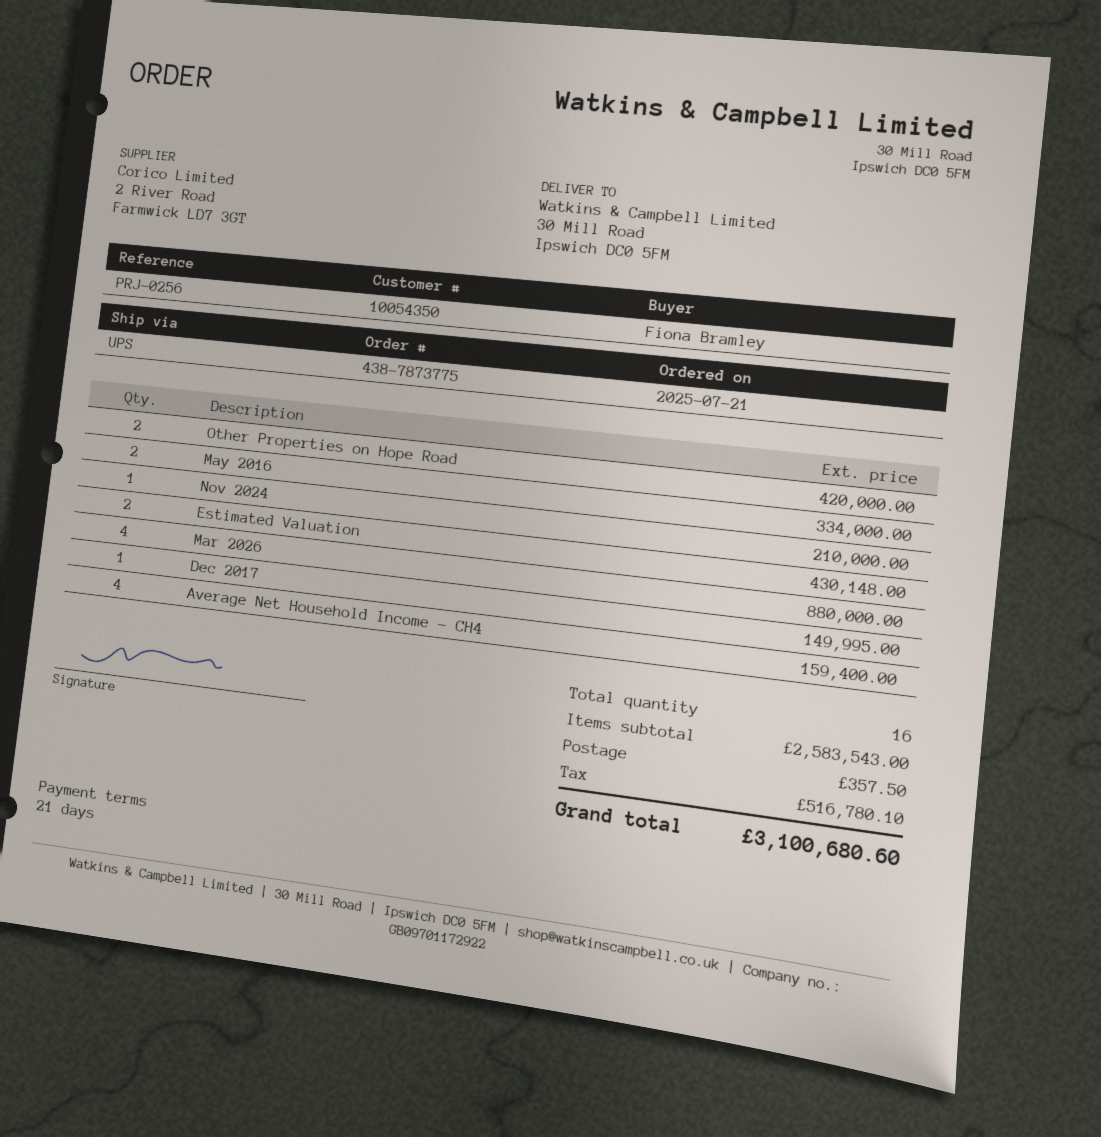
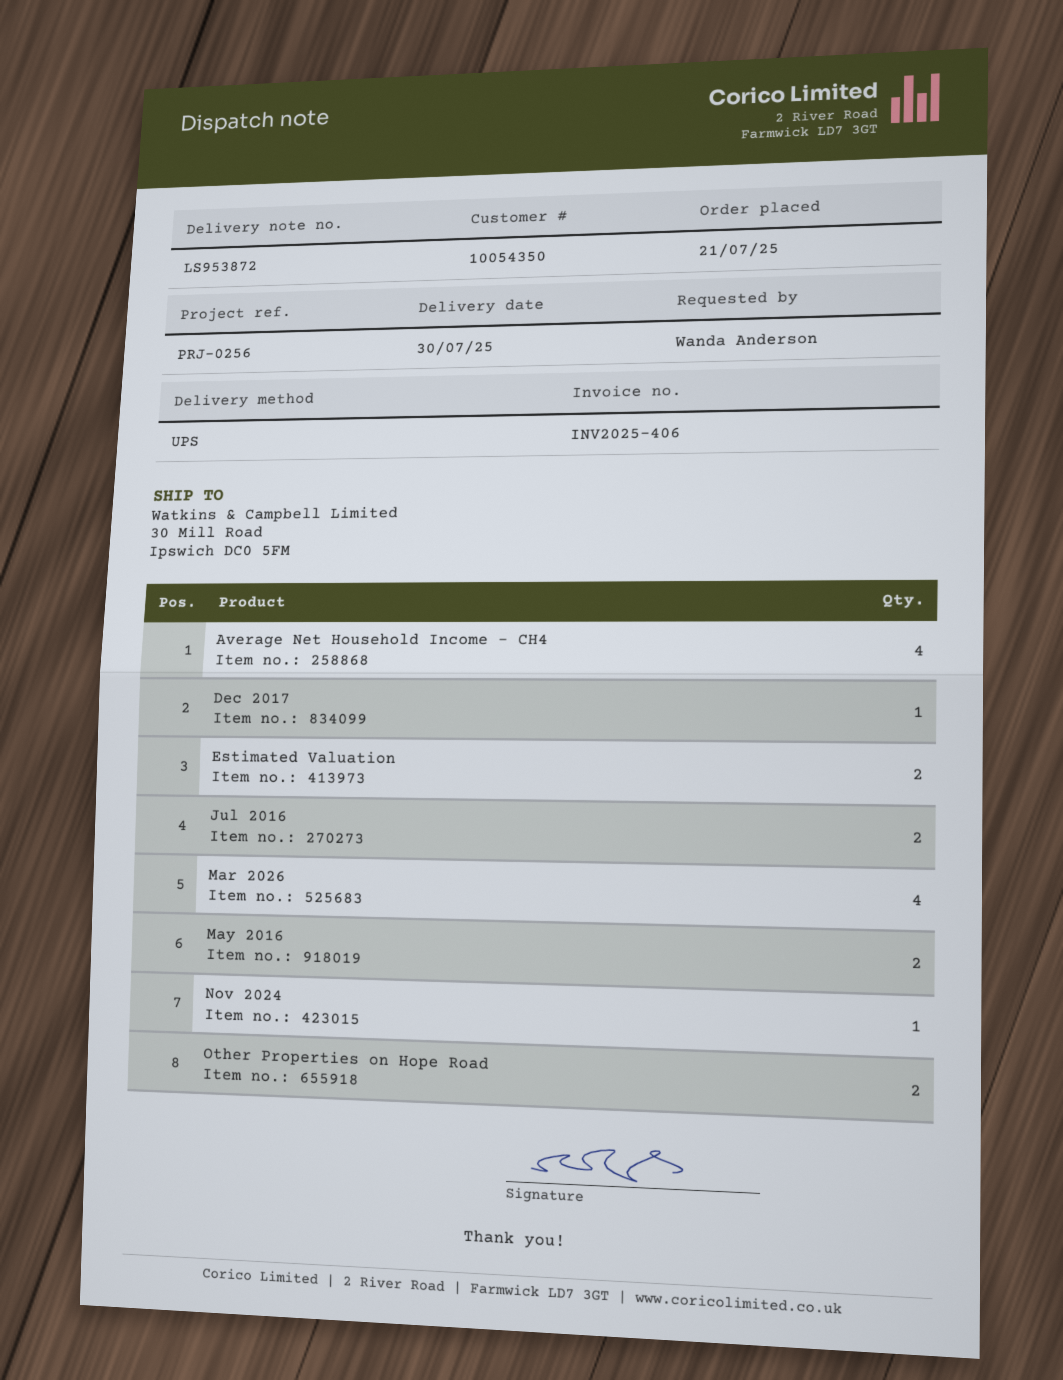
ordered by: Fiona Bramley -> Wanda Anderson
Jul 2016: none -> 2

